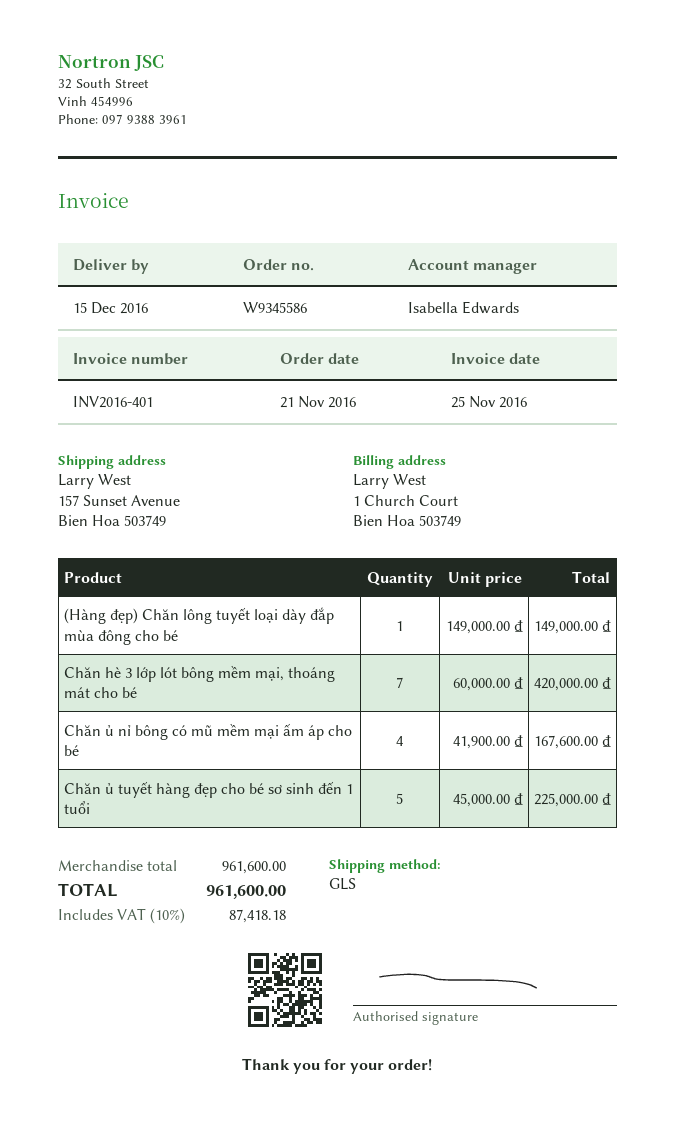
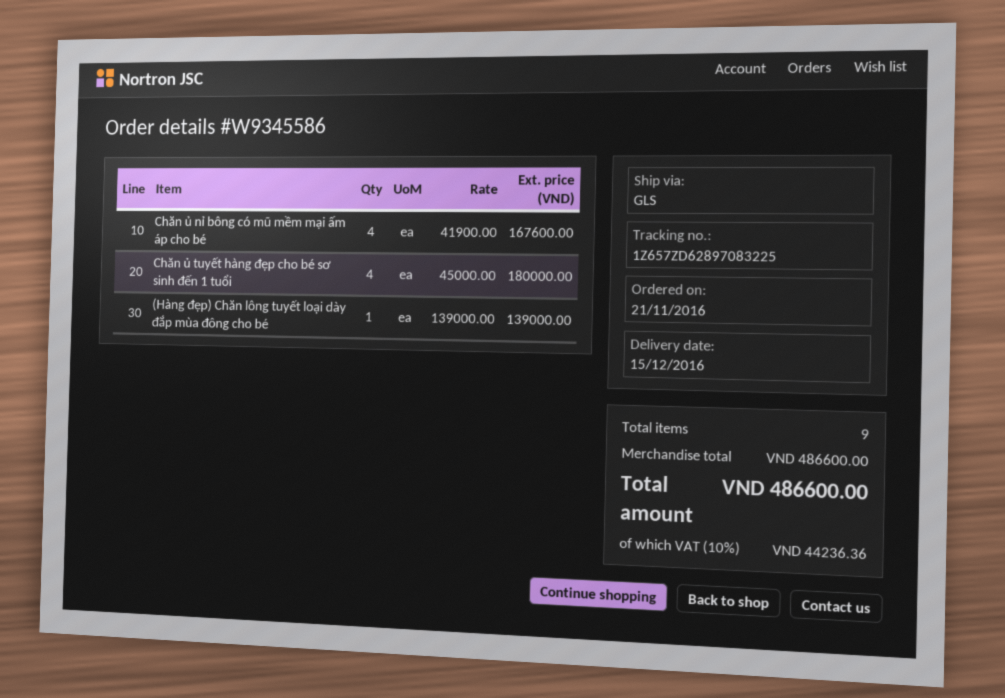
(Hàng đẹp) Chăn lông tuyết loại dày đắp mùa đông cho bé: 1 x 149000.00 = 149000.00 -> 1 x 139000.00 = 139000.00
Chăn hè 3 lớp lót bông mềm mại, thoáng mát cho bé: 7 x 60000.00 = 420000.00 -> none
Chăn ủ tuyết hàng đẹp cho bé sơ sinh đến 1 tuổi: 5 x 45000.00 = 225000.00 -> 4 x 45000.00 = 180000.00
subtotal: 961600.00 -> 486600.00
tax: 10% = 87418.18 -> 10% = 44236.36
total: 961600.00 -> 486600.00

